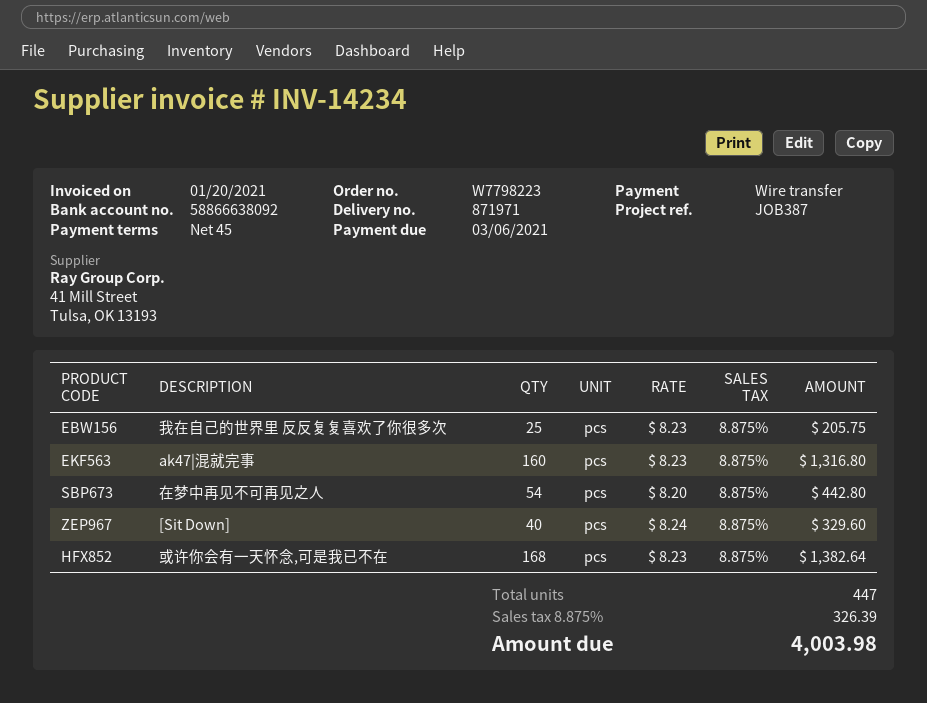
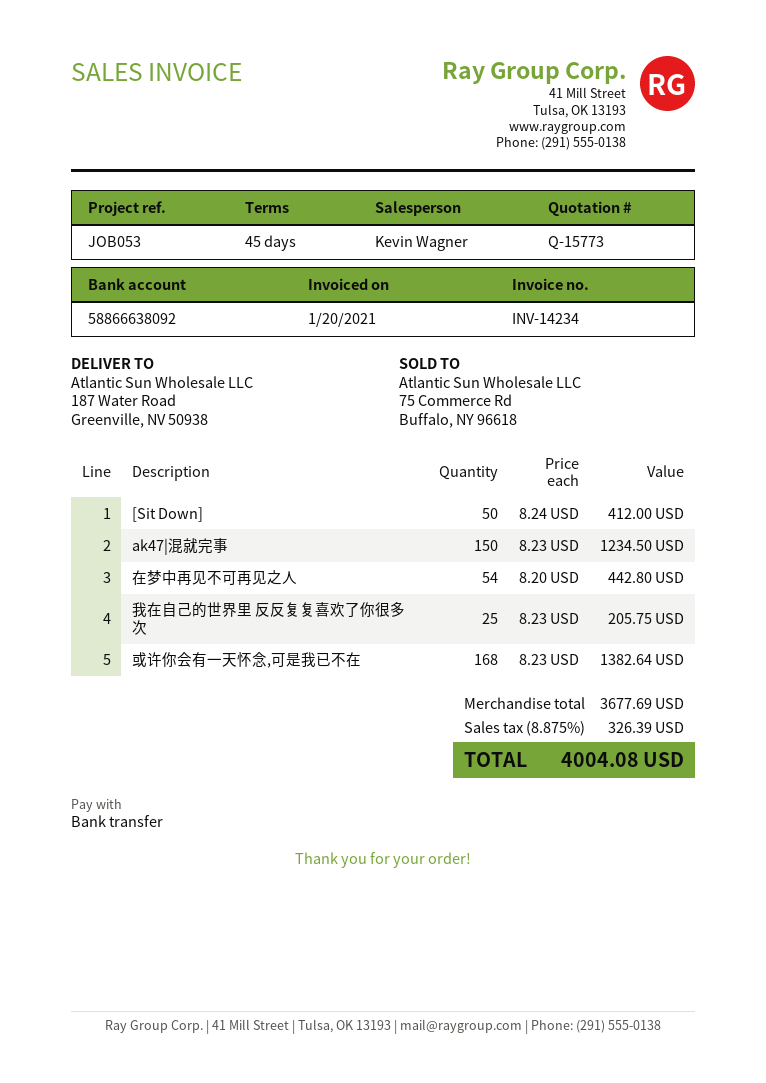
reference: JOB387 -> JOB053
ak47|混就完事: 160 x 8.23 = 1316.80 -> 150 x 8.23 = 1234.50
[Sit Down]: 40 x 8.24 = 329.60 -> 50 x 8.24 = 412.00
total: 4003.98 -> 4004.08

